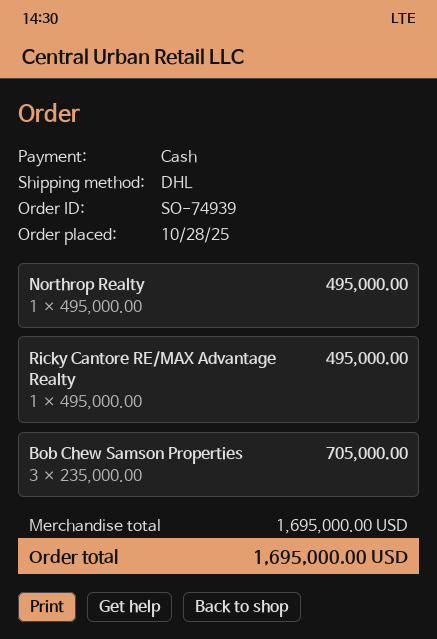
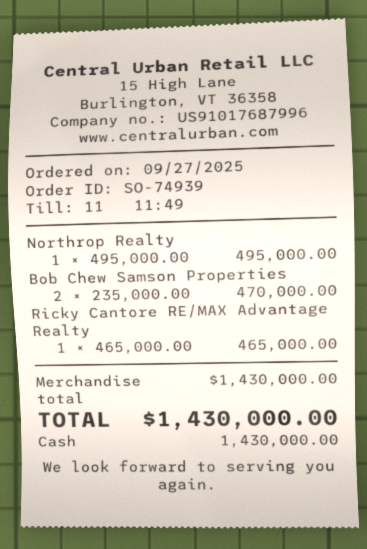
order date: 2025-10-28 -> 2025-09-27
Ricky Cantore RE/MAX Advantage Realty: 1 x 495000.00 = 495000.00 -> 1 x 465000.00 = 465000.00
Bob Chew Samson Properties: 3 x 235000.00 = 705000.00 -> 2 x 235000.00 = 470000.00
subtotal: 1695000.00 -> 1430000.00
total: 1695000.00 -> 1430000.00

